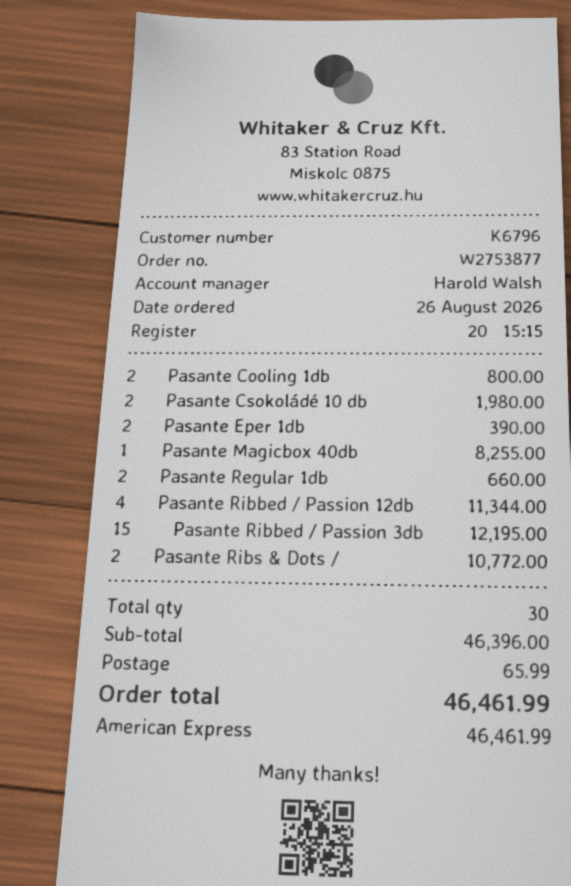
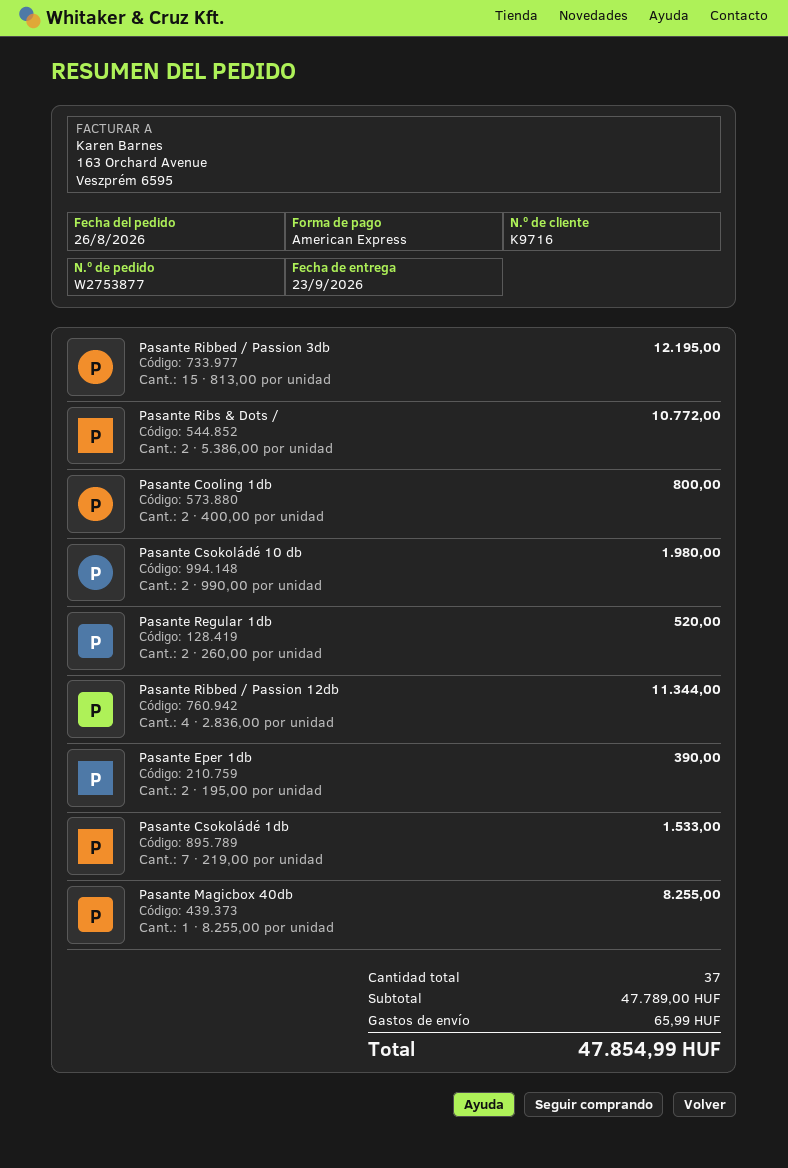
customer number: K6796 -> K9716
Pasante Regular 1db: 2 for 660.00 -> 2 for 520.00
Pasante Csokoládé 1db: none -> 7 for 1533.00
total quantity: 30 -> 37
subtotal: 46396.00 -> 47789.00
total: 46461.99 -> 47854.99

